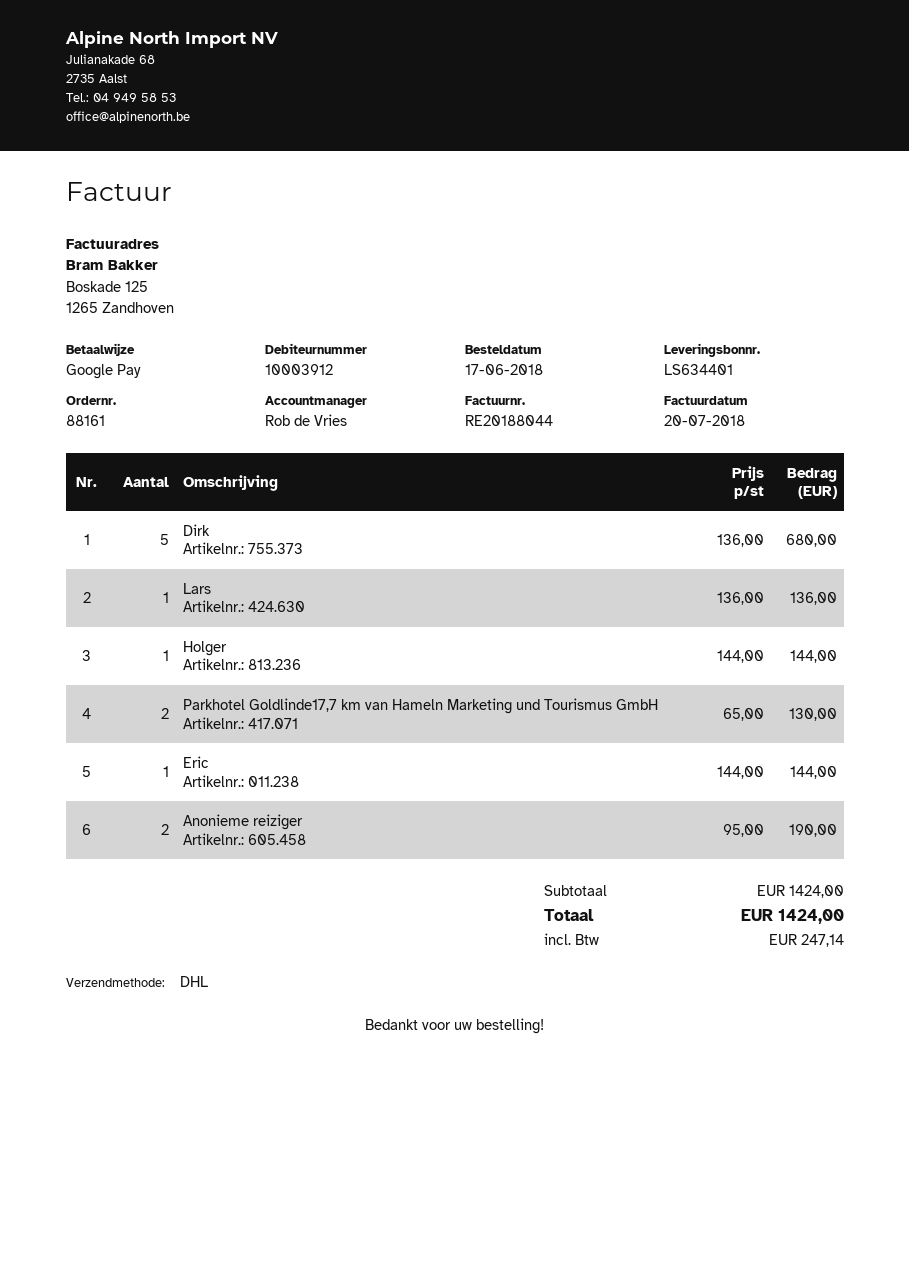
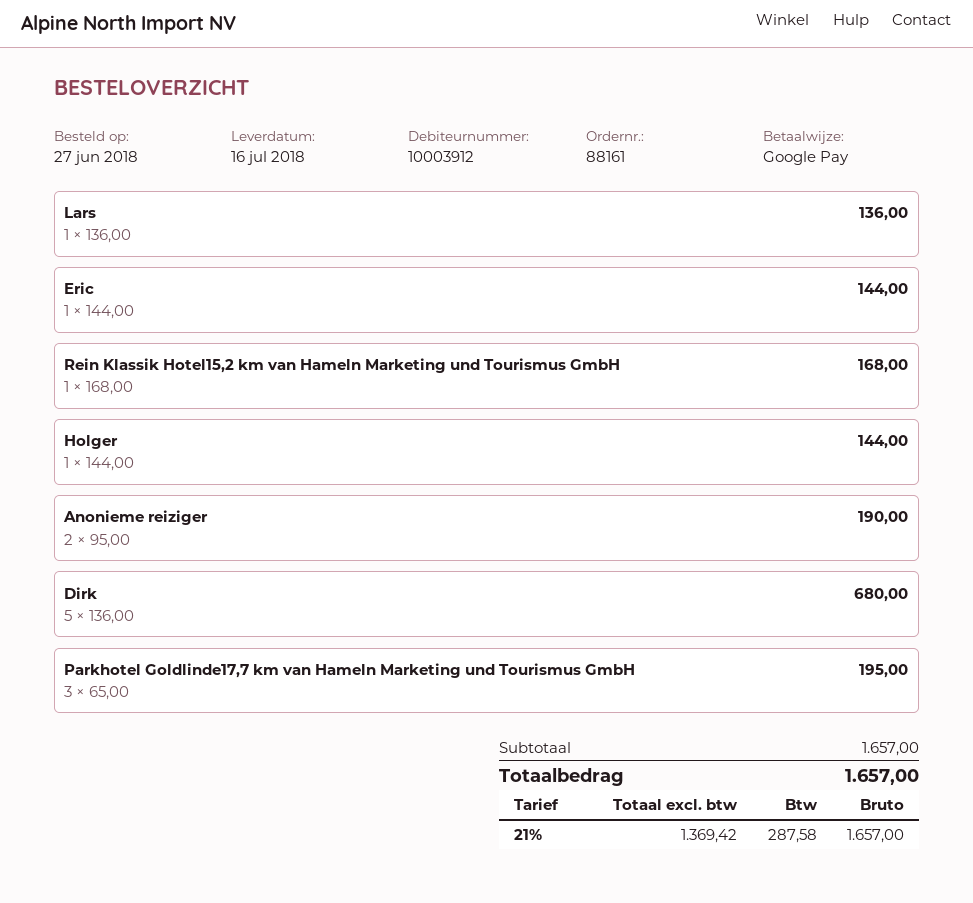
order date: 2018-06-17 -> 2018-06-27
Parkhotel Goldlinde17,7 km van Hameln Marketing und Tourismus GmbH: 2 x 65.00 = 130.00 -> 3 x 65.00 = 195.00
Rein Klassik Hotel15,2 km van Hameln Marketing und Tourismus GmbH: none -> 1 x 168.00 = 168.00
subtotal: 1424.00 -> 1657.00
tax: 247.14 -> 287.58
total: 1424.00 -> 1657.00

